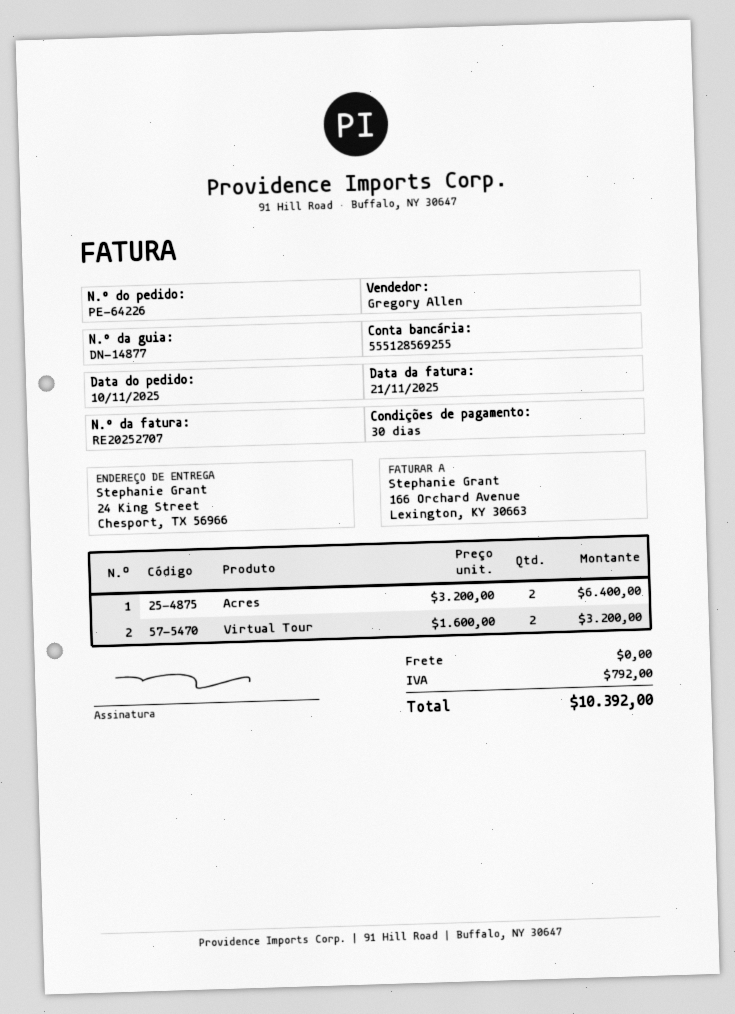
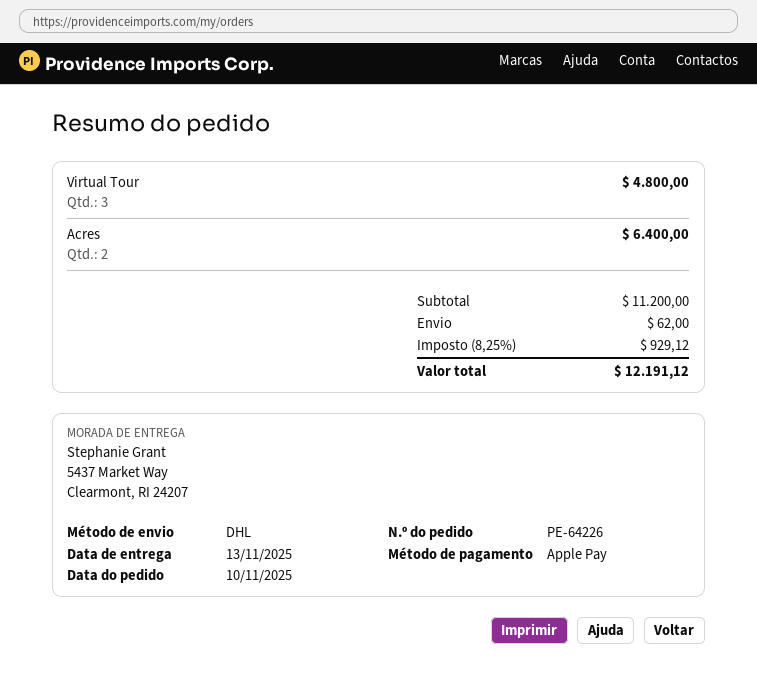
ship to: 24 King Street, Chesport, TX 56966 -> 5437 Market Way, Clearmont, RI 24207
Virtual Tour: 2 for 3200.00 -> 3 for 4800.00
shipping: 0.00 -> 62.00
tax: 792.00 -> 929.12
total: 10392.00 -> 12191.12

